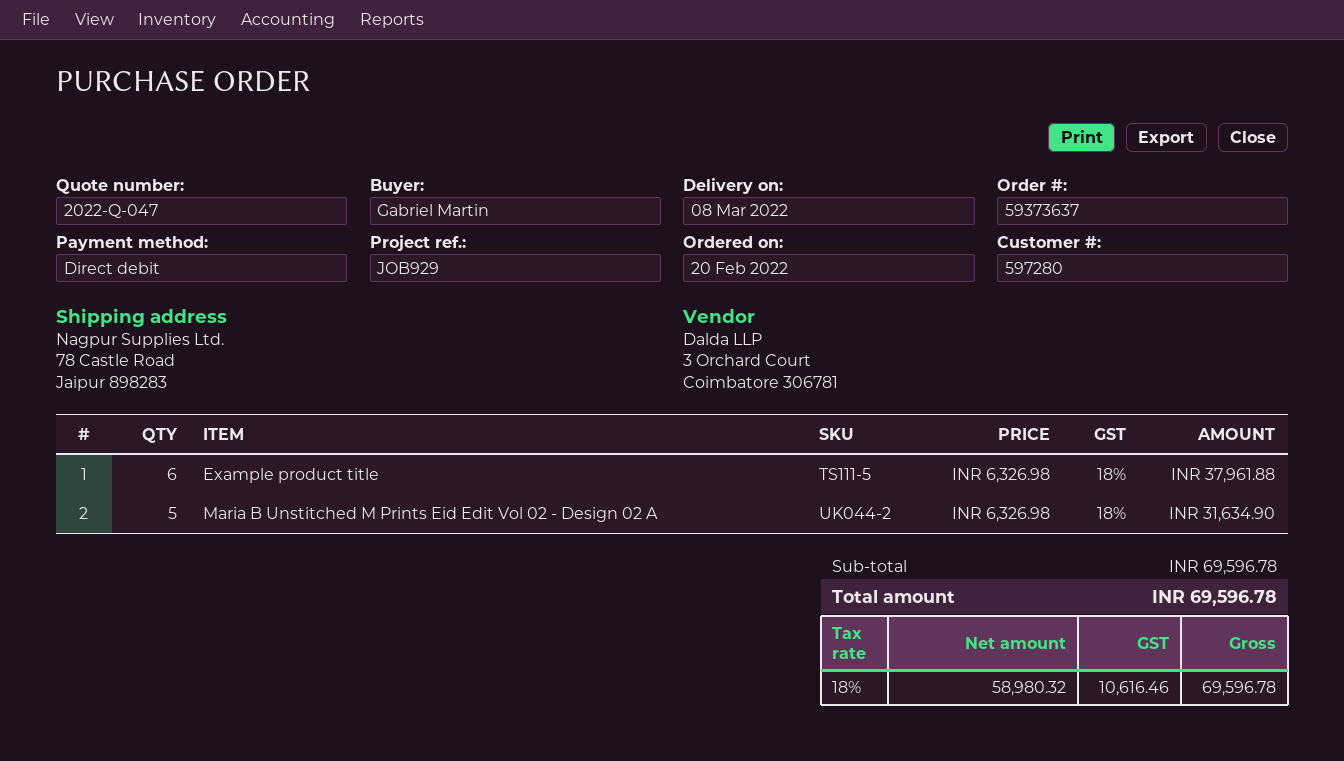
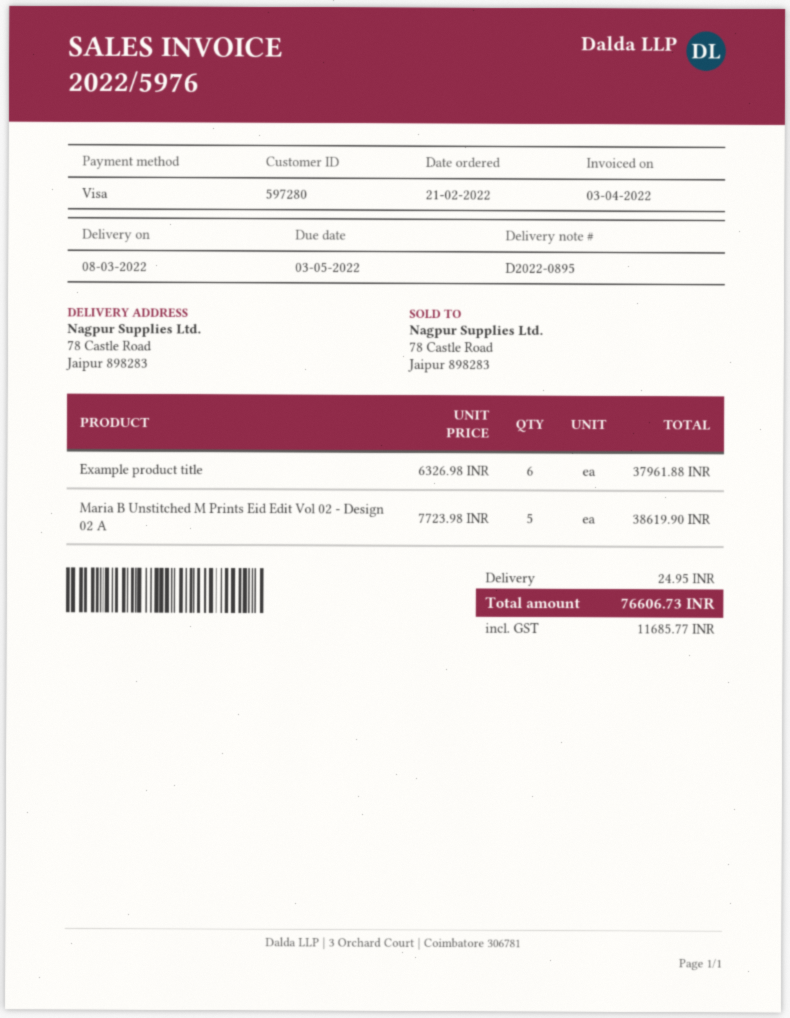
order date: 2022-02-20 -> 2022-02-21
payment method: direct debit -> Visa
Maria B Unstitched M Prints Eid Edit Vol 02 - Design 02 A: 5 x 6326.98 = 31634.90 -> 5 x 7723.98 = 38619.90
shipping: none -> 24.95
tax: 10616.46 -> 11685.77
total: 69596.78 -> 76606.73

